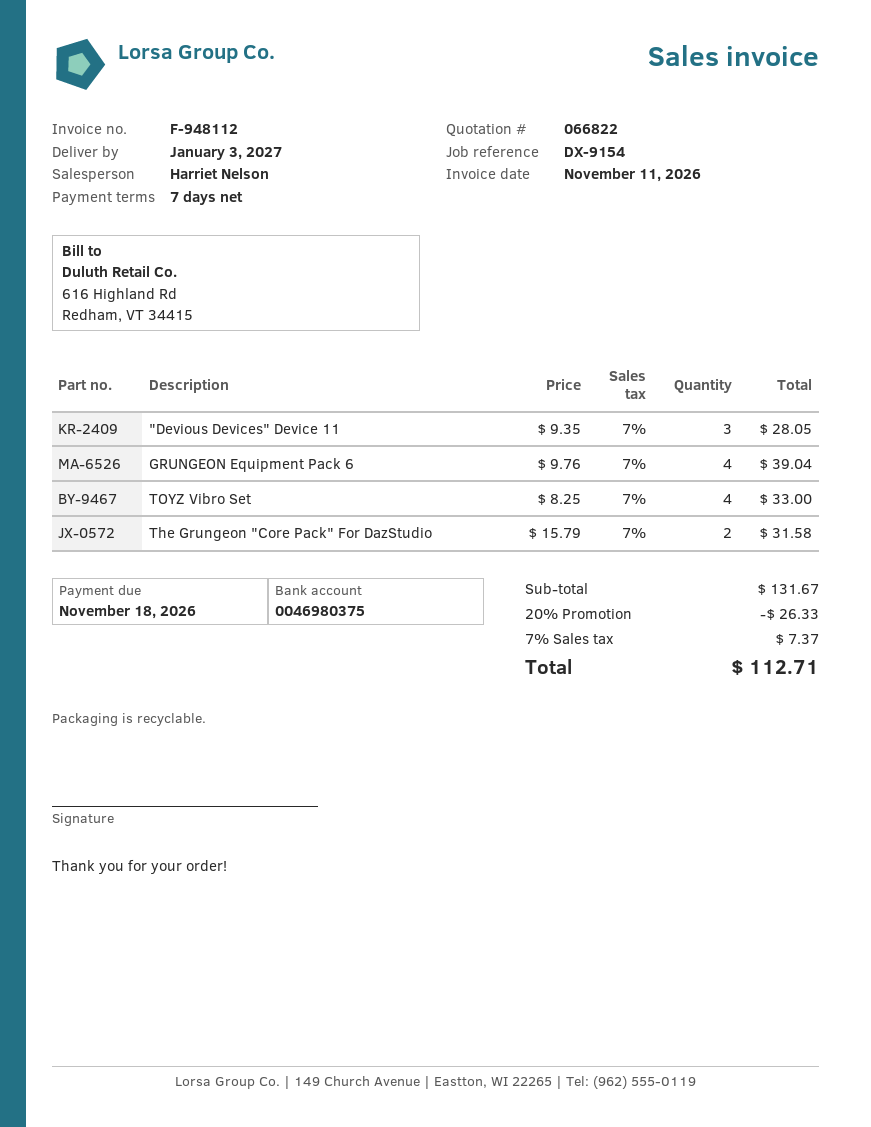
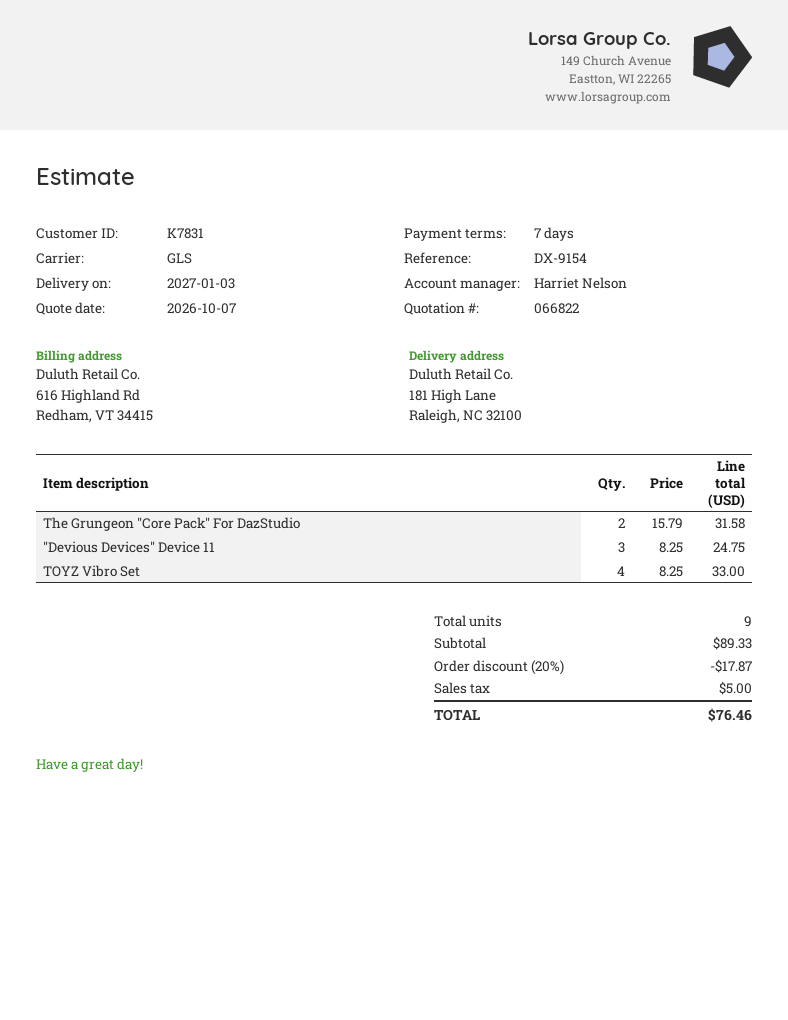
"Devious Devices" Device 11: 3 x 9.35 = 28.05 -> 3 x 8.25 = 24.75
GRUNGEON Equipment Pack 6: 4 x 9.76 = 39.04 -> none
subtotal: 131.67 -> 89.33
discount: 20% = 26.33 -> 20% = 17.87
tax: 7.37 -> 5.00
total: 112.71 -> 76.46

